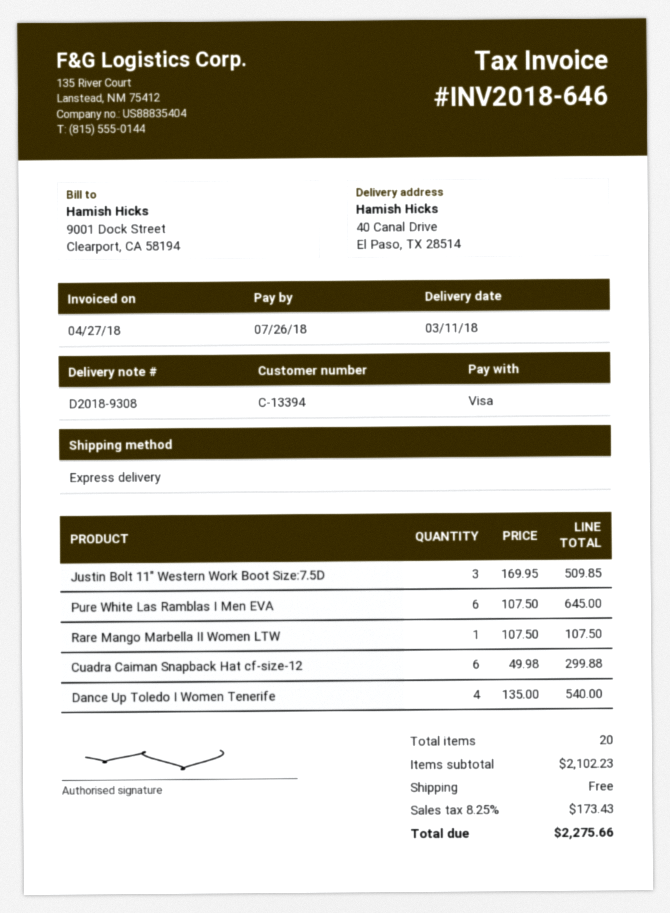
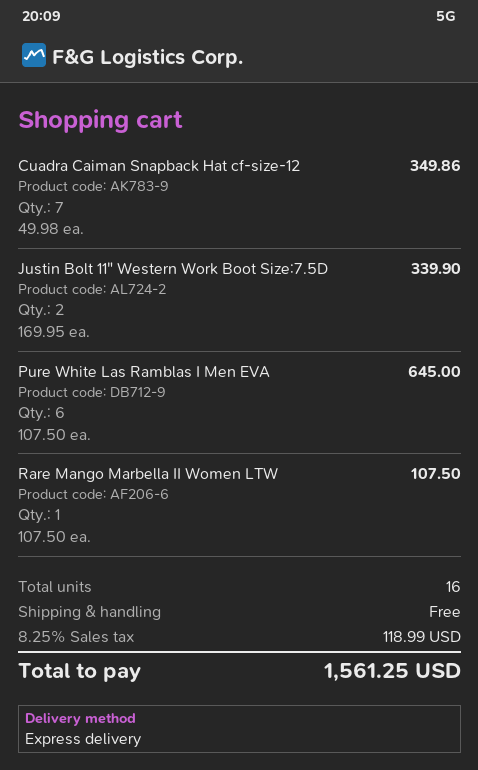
Justin Bolt 11" Western Work Boot Size:7.5D: 3 x 169.95 = 509.85 -> 2 x 169.95 = 339.90
Cuadra Caiman Snapback Hat cf-size-12: 6 x 49.98 = 299.88 -> 7 x 49.98 = 349.86
Dance Up Toledo I Women Tenerife: 4 x 135.00 = 540.00 -> none
total quantity: 20 -> 16
tax: 8.25% = 173.43 -> 8.25% = 118.99
total: 2275.66 -> 1561.25

